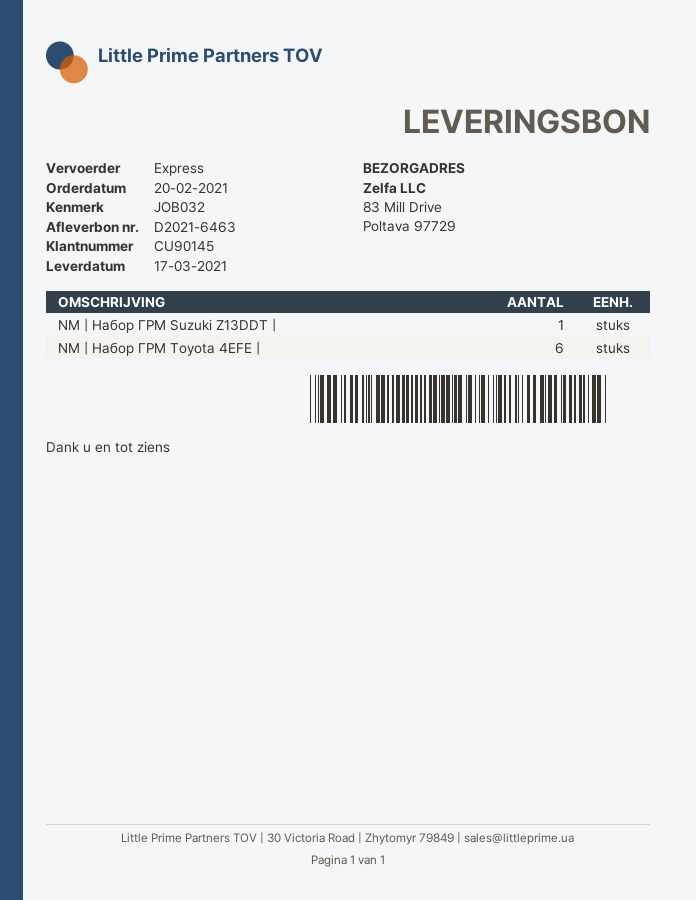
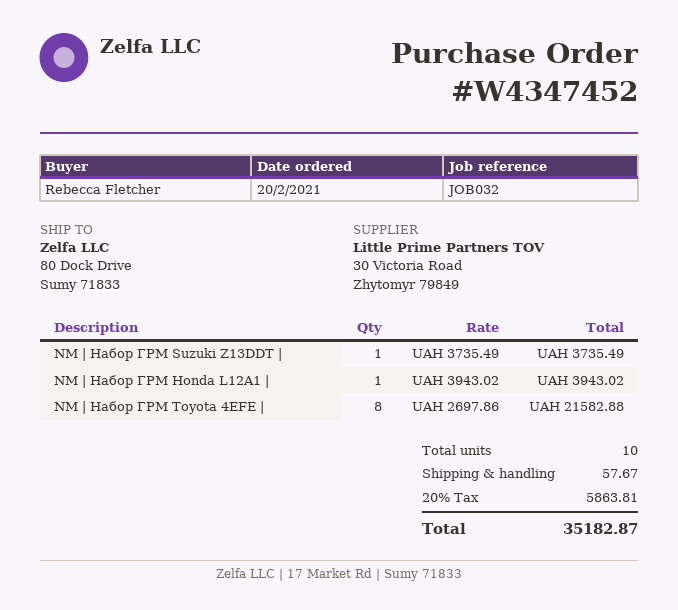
ship to: 83 Mill Drive, Poltava 97729 -> 80 Dock Drive, Sumy 71833
NM | Набор ГРМ Toyota 4EFE |: 6 -> 8
NM | Набор ГРМ Honda L12A1 |: none -> 1

